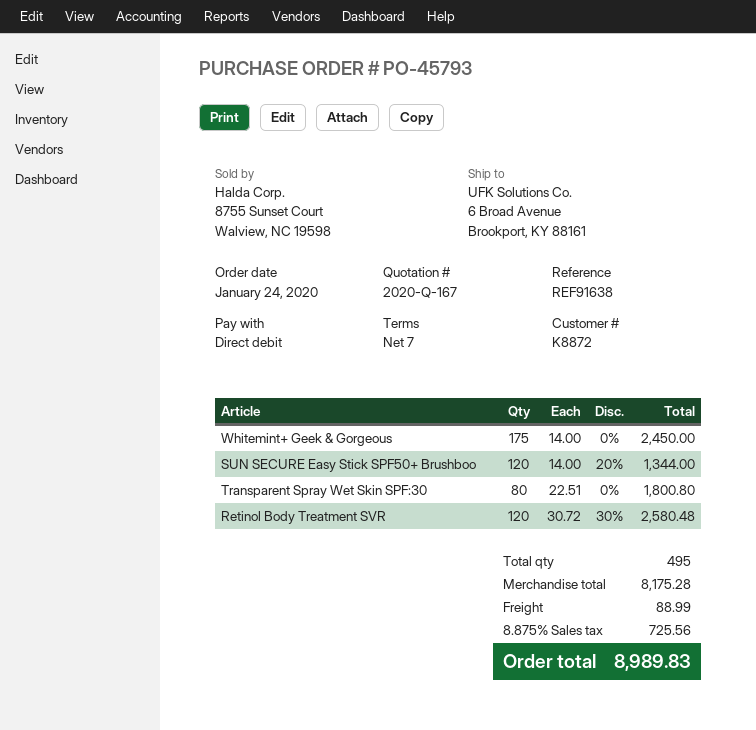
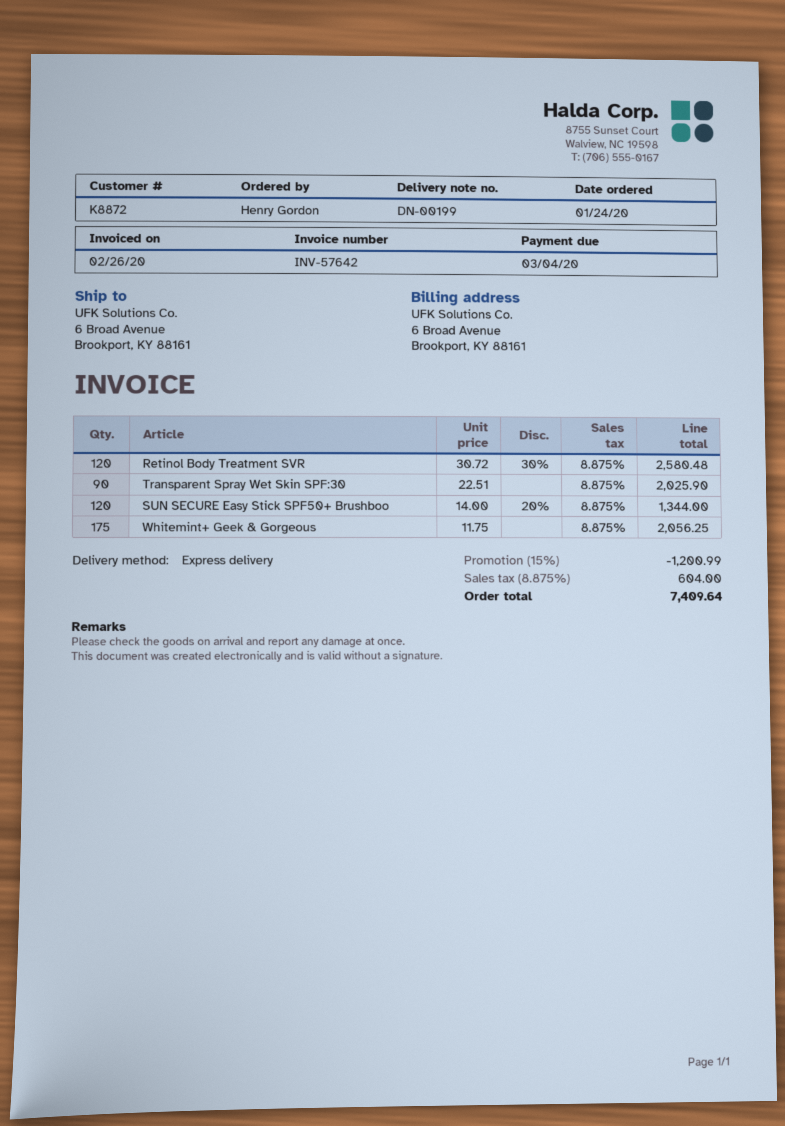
Whitemint+ Geek & Gorgeous: 175 x 14.00 = 2450.00 -> 175 x 11.75 = 2056.25
Transparent Spray Wet Skin SPF:30: 80 x 22.51 = 1800.80 -> 90 x 22.51 = 2025.90
discount: none -> 15% = 1200.99
shipping: 88.99 -> none
tax: 8.875% = 725.56 -> 8.875% = 604.00
total: 8989.83 -> 7409.64

